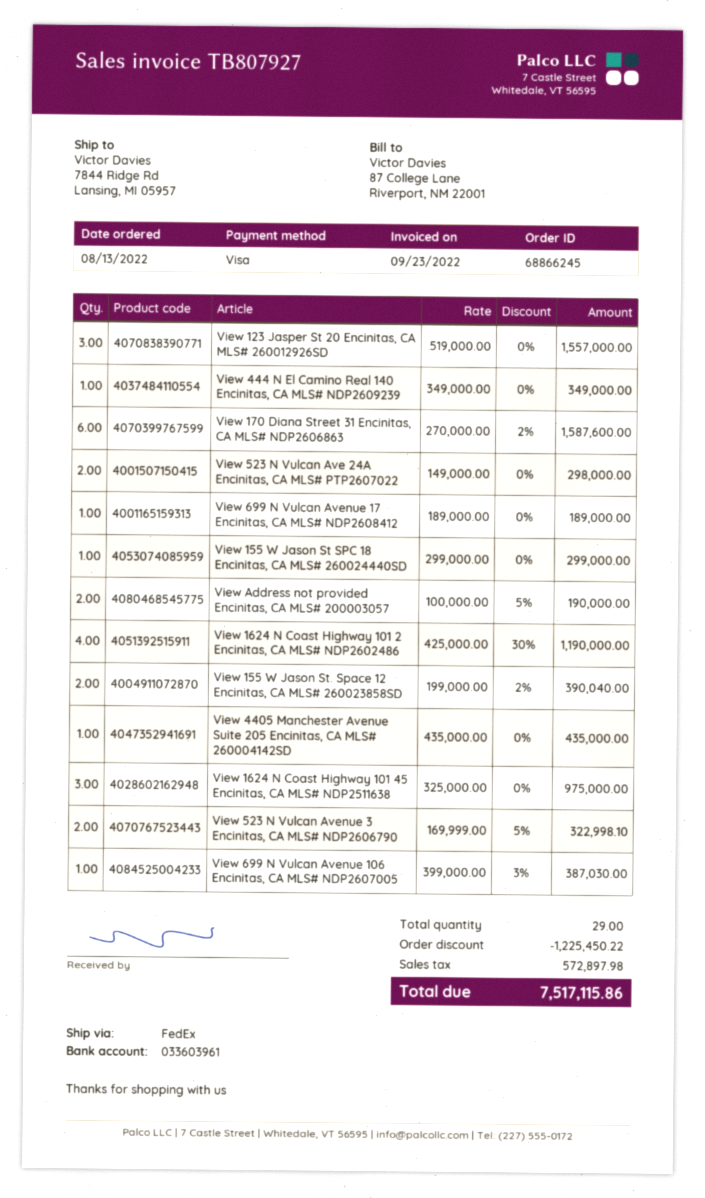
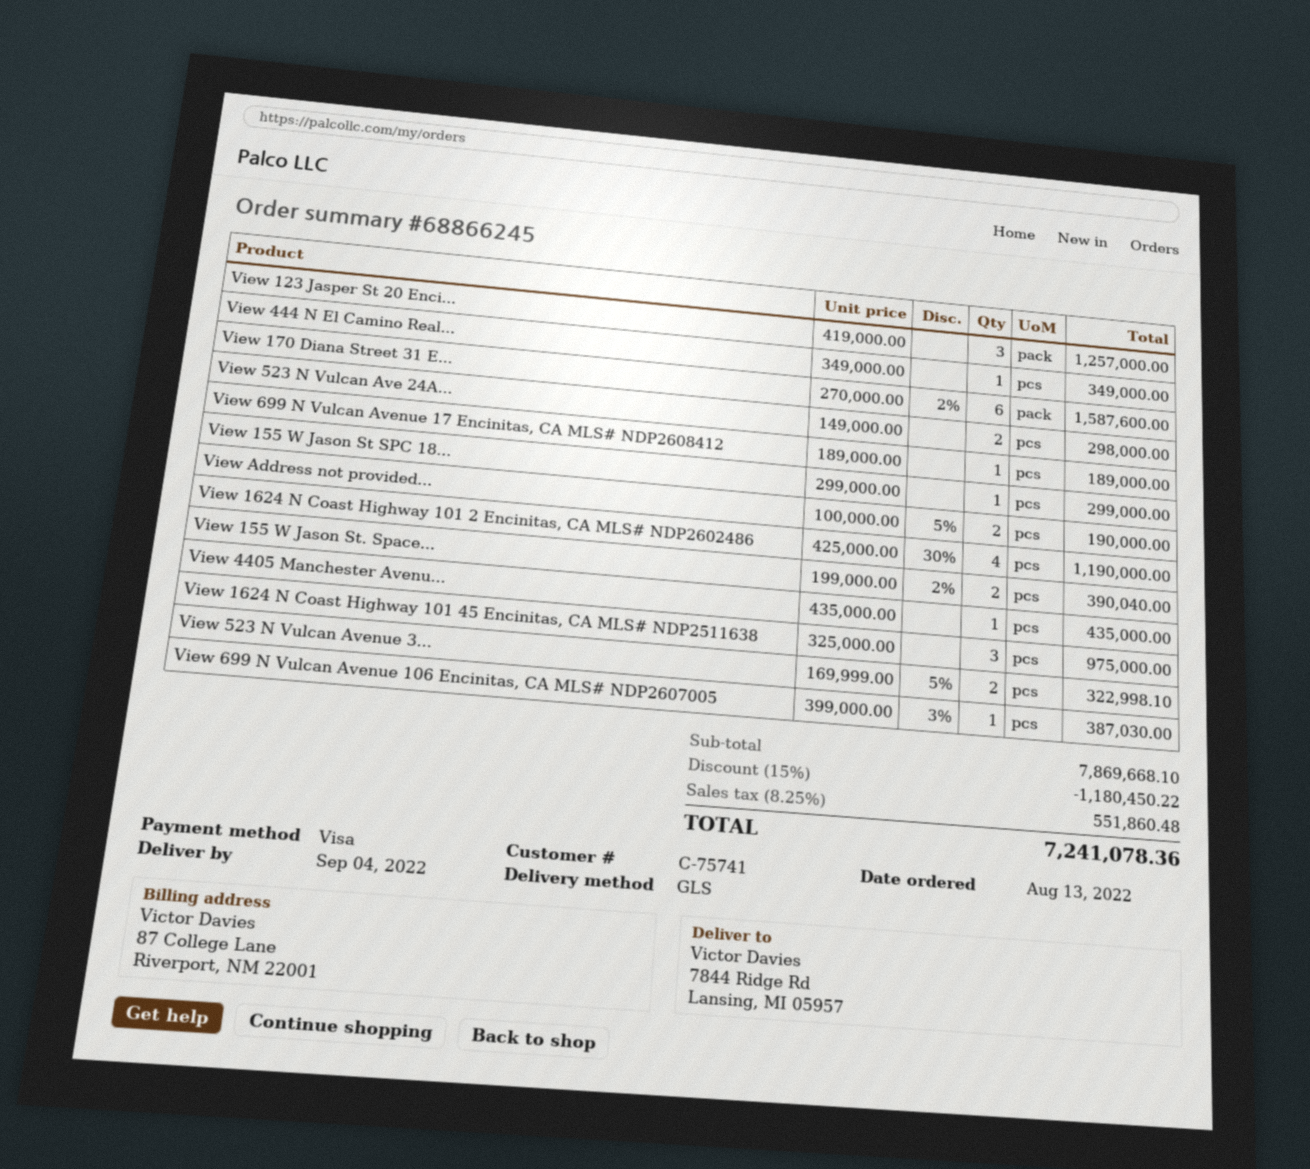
shipping method: FedEx -> GLS
View 123 Jasper St 20 Encinitas, CA MLS# 260012926SD: 3 x 519000.00 = 1557000.00 -> 3 x 419000.00 = 1257000.00
discount: 1225450.22 -> 1180450.22
tax: 572897.98 -> 551860.48
total: 7517115.86 -> 7241078.36

